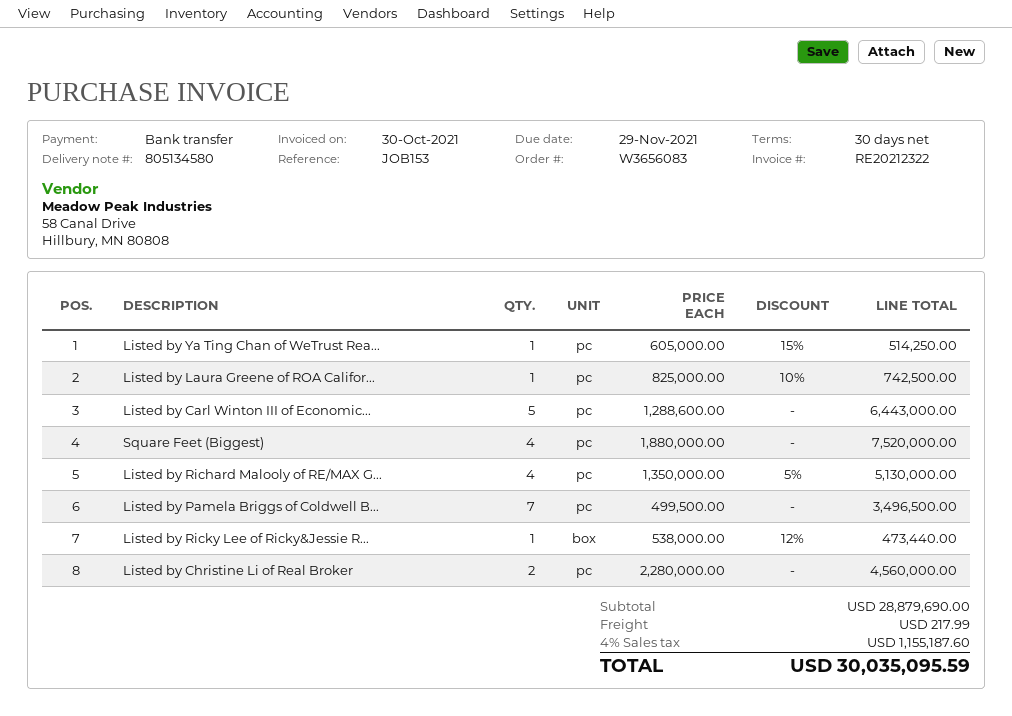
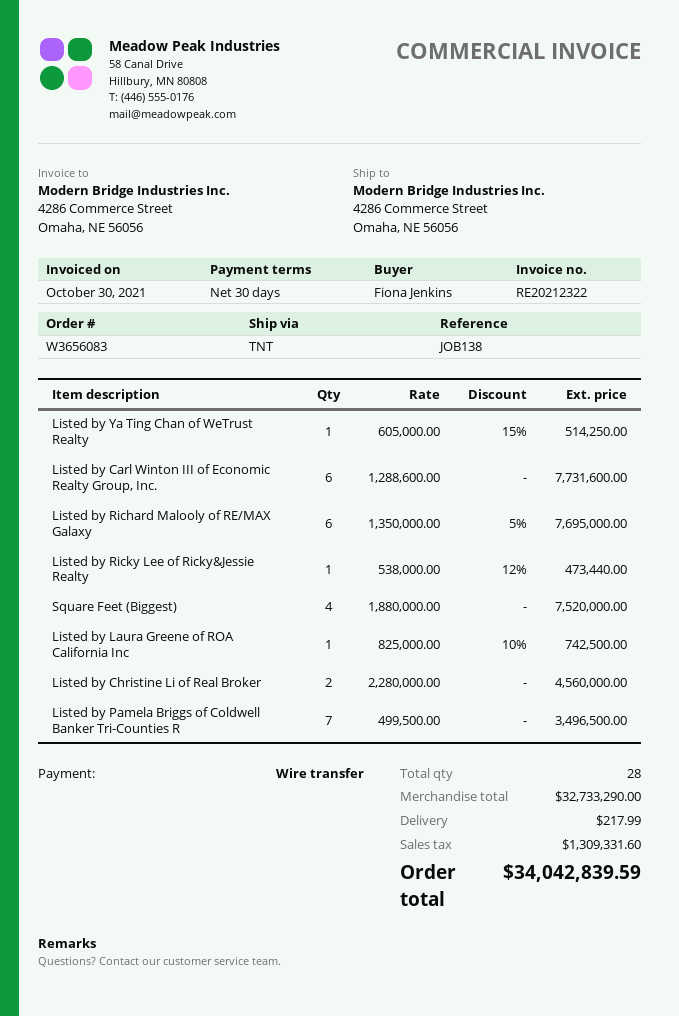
reference: JOB153 -> JOB138
Listed by Carl Winton III of Economic...: 5 x 1288600.00 = 6443000.00 -> 6 x 1288600.00 = 7731600.00
Listed by Richard Malooly of RE/MAX G...: 4 x 1350000.00 - 5% = 5130000.00 -> 6 x 1350000.00 - 5% = 7695000.00
subtotal: 28879690.00 -> 32733290.00
tax: 1155187.60 -> 1309331.60
total: 30035095.59 -> 34042839.59

